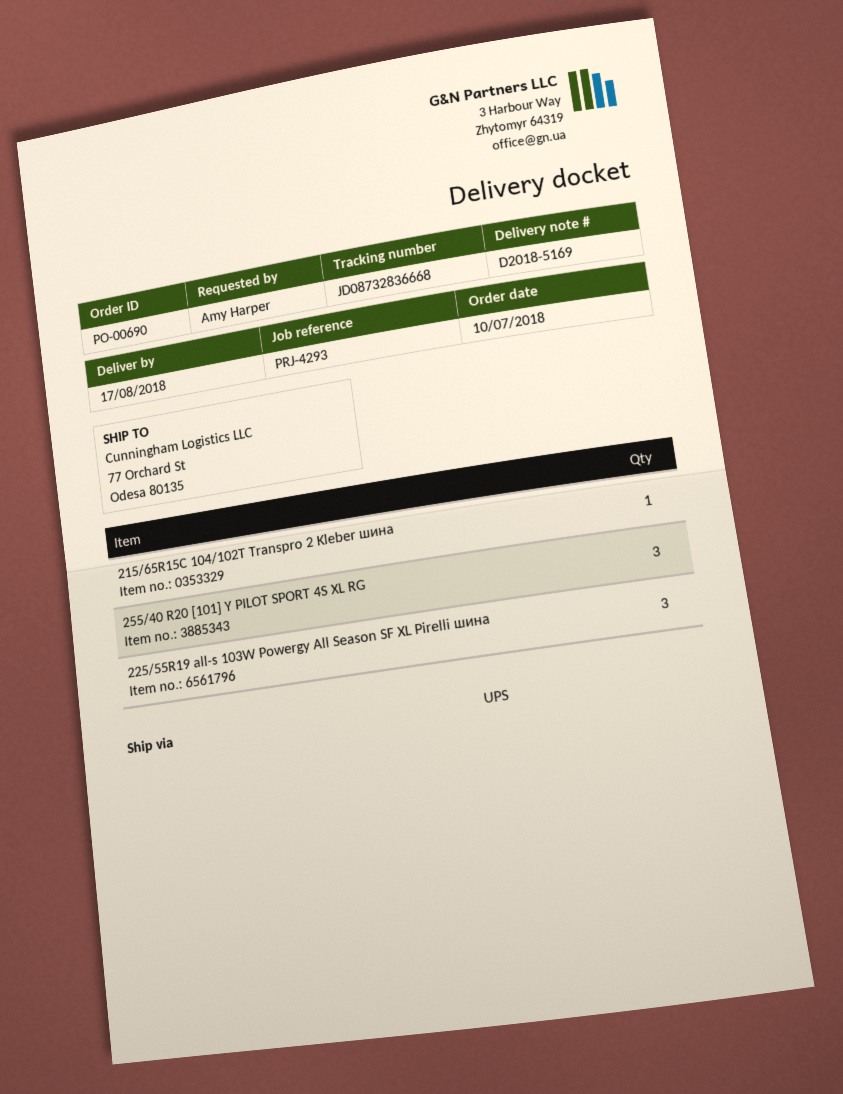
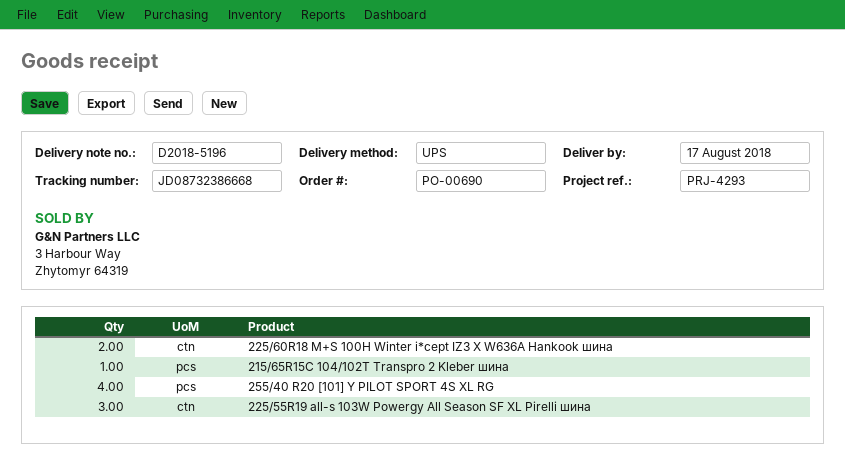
delivery note number: D2018-5169 -> D2018-5196
tracking number: JD08732836668 -> JD08732386668
255/40 R20 [101] Y PILOT SPORT 4S XL RG: 3 -> 4
225/60R18 M+S 100H Winter i*cept IZ3 X W636A Hankook шина: none -> 2

